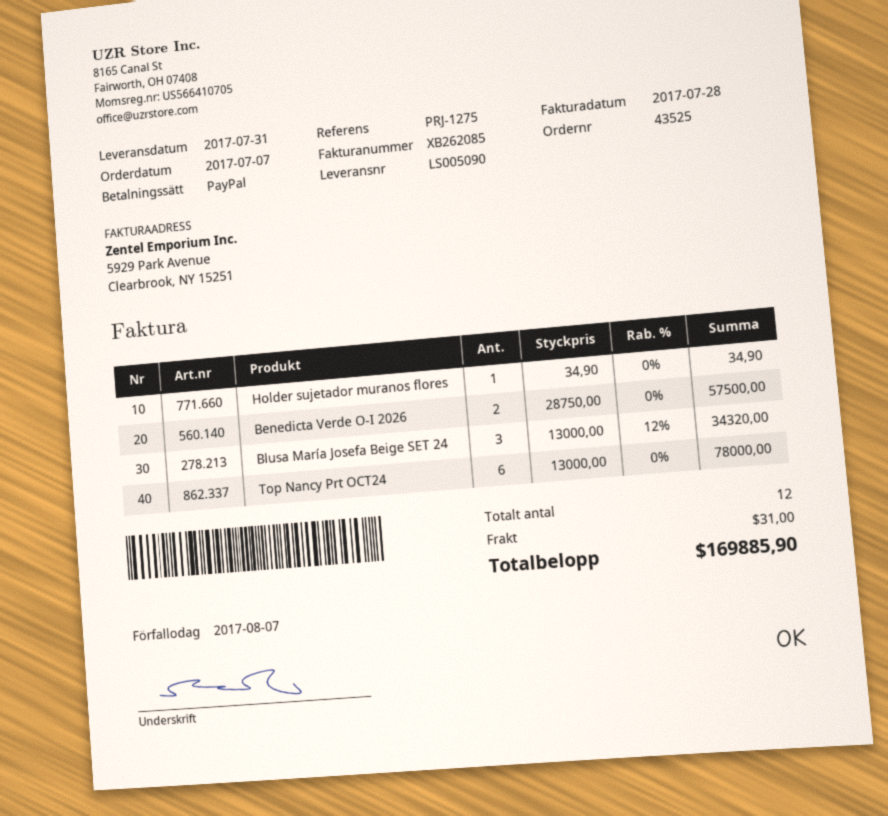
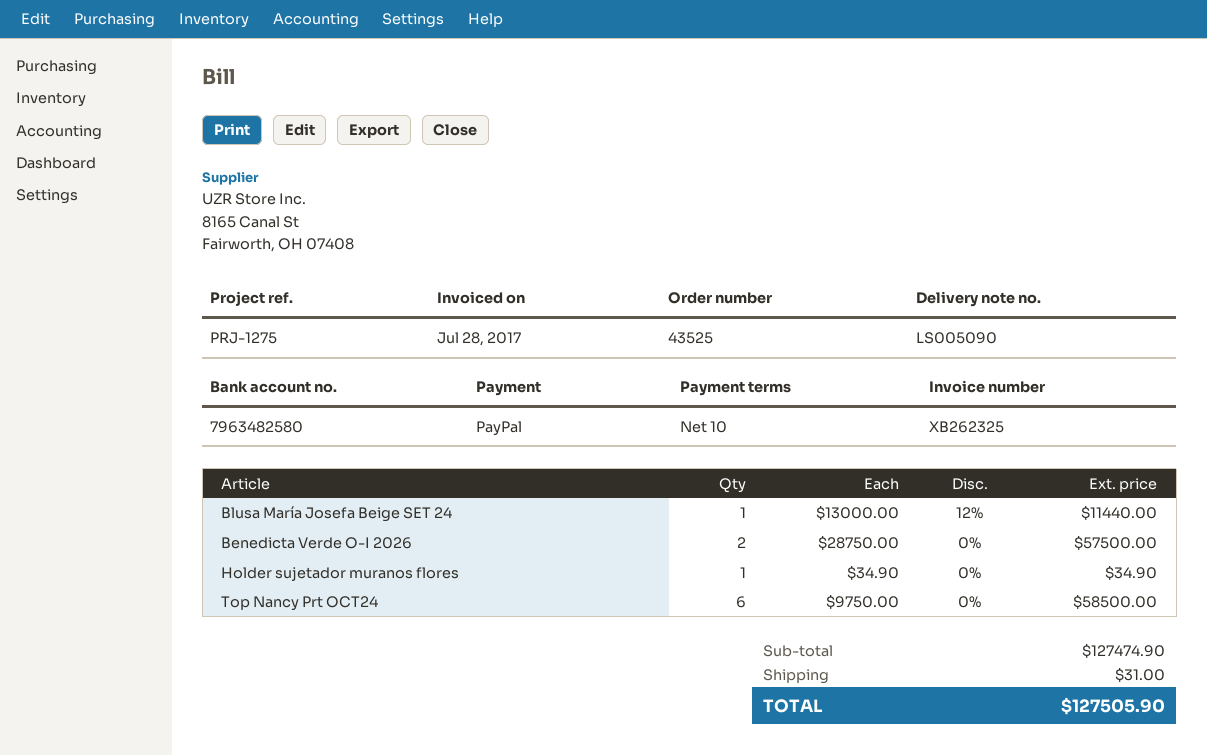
invoice number: XB262085 -> XB262325
Blusa María Josefa Beige SET 24: 3 x 13000.00 - 12% = 34320.00 -> 1 x 13000.00 - 12% = 11440.00
Top Nancy Prt OCT24: 6 x 13000.00 = 78000.00 -> 6 x 9750.00 = 58500.00
total: 169885.90 -> 127505.90

